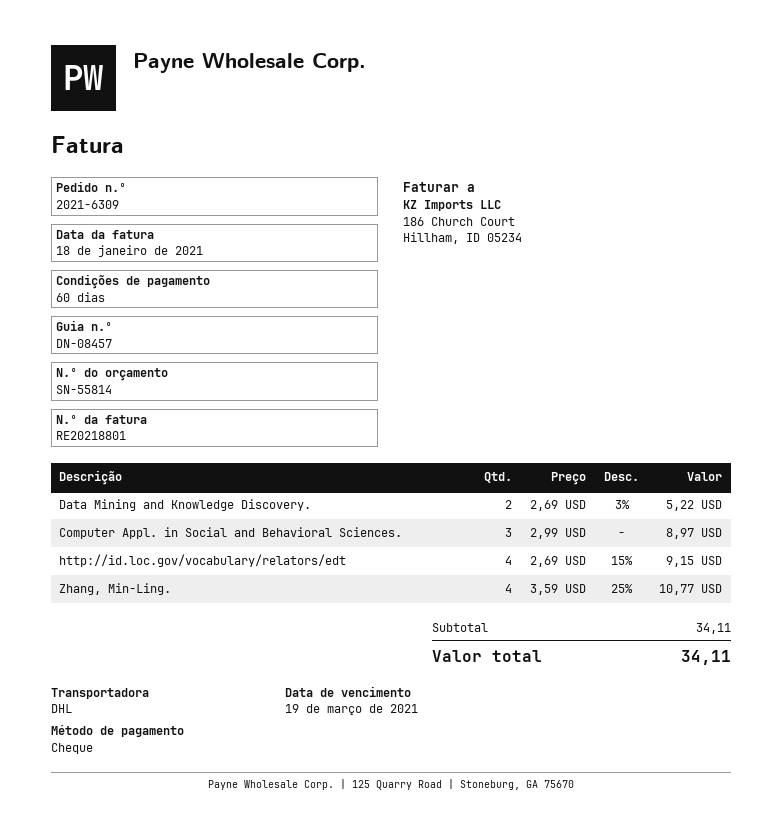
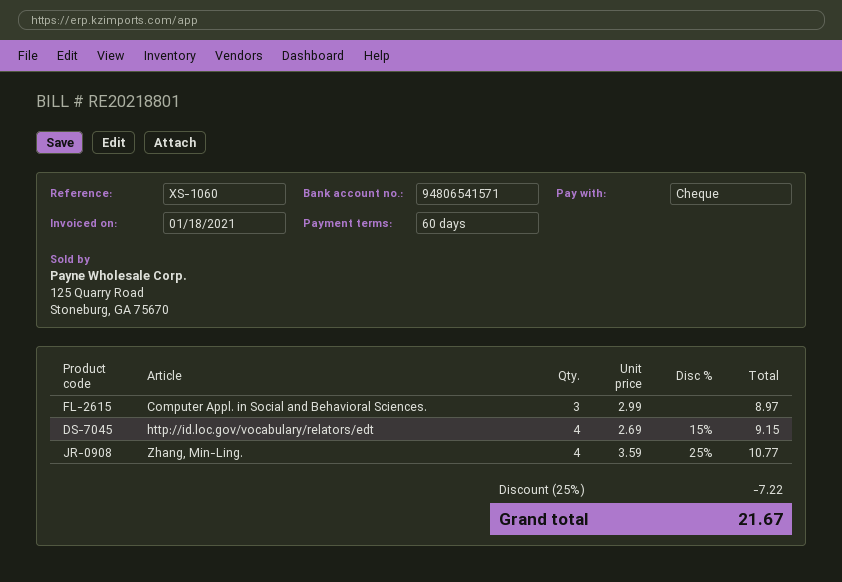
Data Mining and Knowledge Discovery.: 2 x 2.69 - 3% = 5.22 -> none
discount: none -> 25% = 7.22
total: 34.11 -> 21.67

